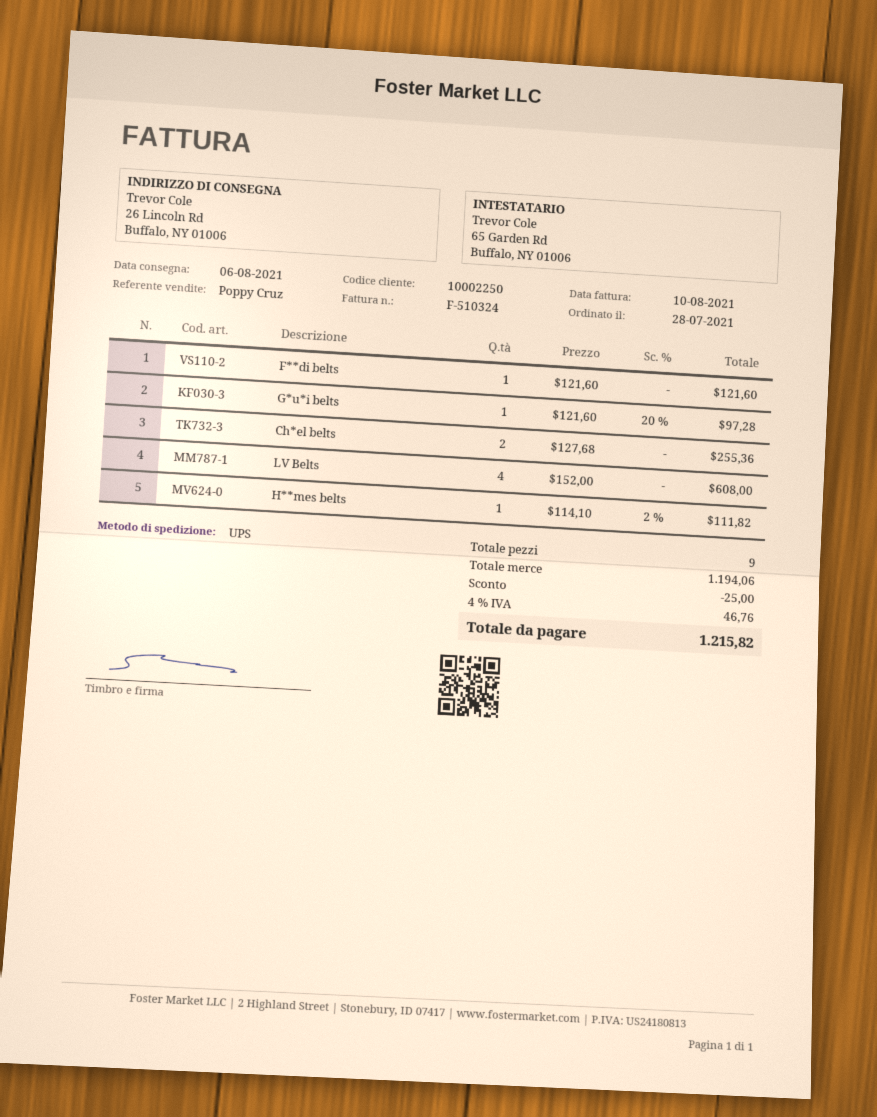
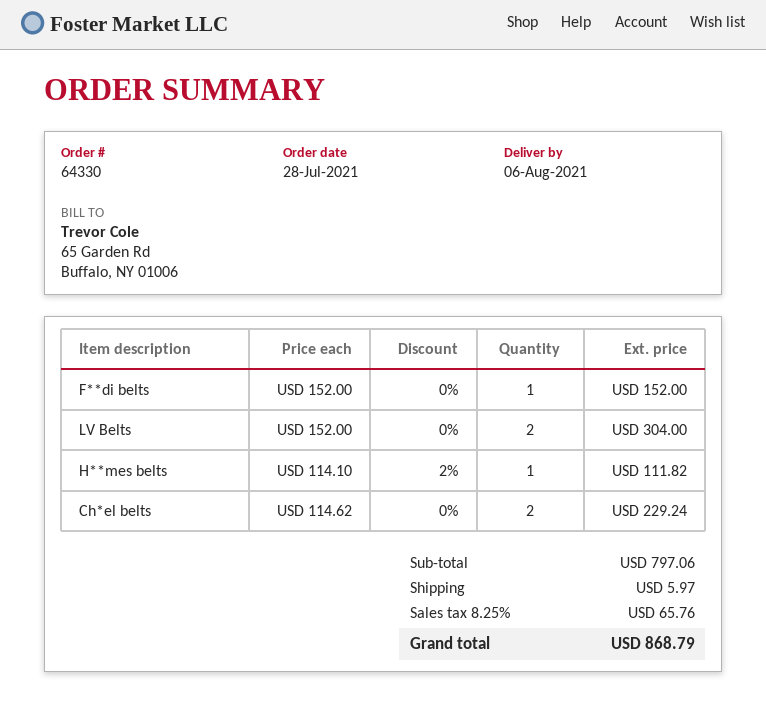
F**di belts: 1 x 121.60 = 121.60 -> 1 x 152.00 = 152.00
G*u*i belts: 1 x 121.60 - 20% = 97.28 -> none
Ch*el belts: 2 x 127.68 = 255.36 -> 2 x 114.62 = 229.24
LV Belts: 4 x 152.00 = 608.00 -> 2 x 152.00 = 304.00
subtotal: 1194.06 -> 797.06
discount: 25.00 -> none
shipping: none -> 5.97
tax: 4% = 46.76 -> 8.25% = 65.76
total: 1215.82 -> 868.79

